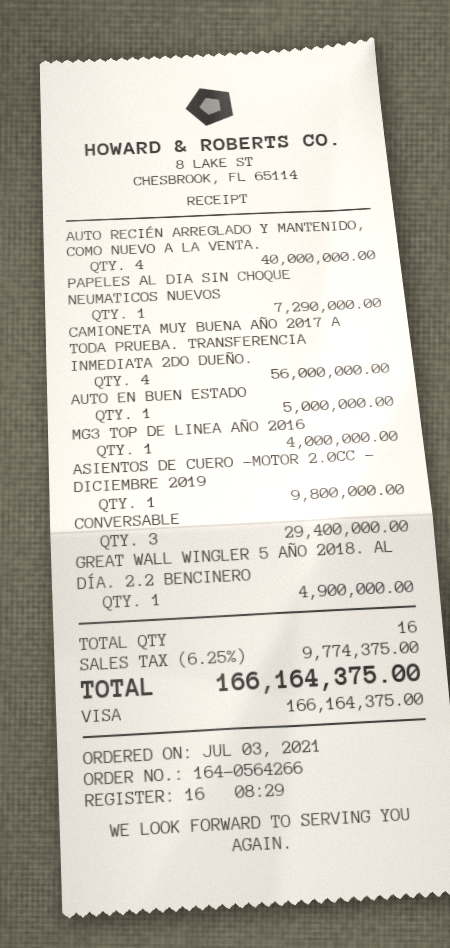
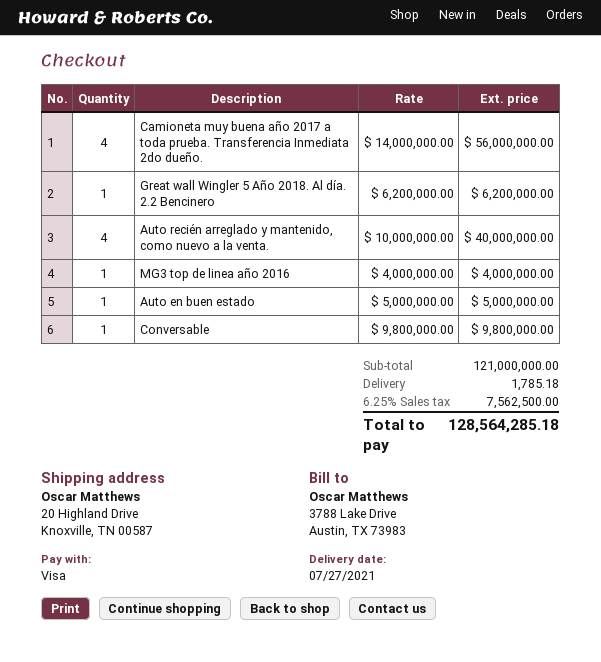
PAPELES AL DIA SIN CHOQUE NEUMATICOS NUEVOS: 1 for 7290000.00 -> none
ASIENTOS DE CUERO -MOTOR 2.0CC - DICIEMBRE 2019: 1 for 9800000.00 -> none
CONVERSABLE: 3 for 29400000.00 -> 1 for 9800000.00
GREAT WALL WINGLER 5 AÑO 2018. AL DÍA. 2.2 BENCINERO: 1 for 4900000.00 -> 1 for 6200000.00
shipping: none -> 1785.18
tax: 6.25% = 9774375.00 -> 6.25% = 7562500.00
total: 166164375.00 -> 128564285.18

